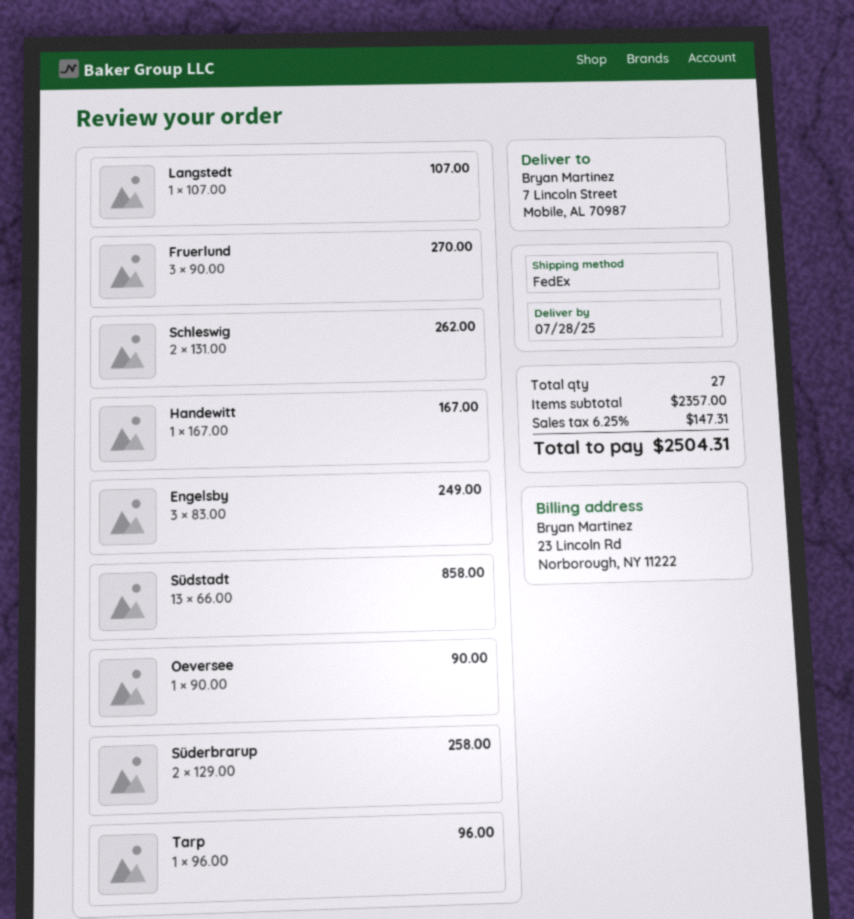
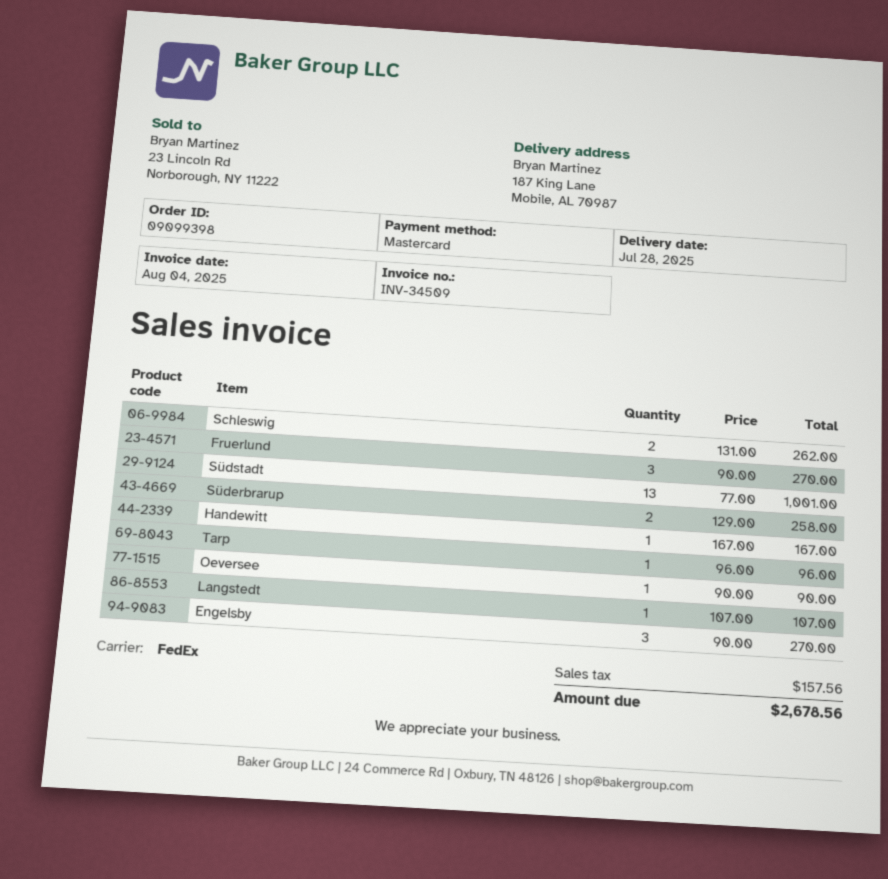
ship to: 7 Lincoln Street, Mobile, AL 70987 -> 187 King Lane, Mobile, AL 70987
Engelsby: 3 x 83.00 = 249.00 -> 3 x 90.00 = 270.00
Südstadt: 13 x 66.00 = 858.00 -> 13 x 77.00 = 1001.00
tax: 147.31 -> 157.56
total: 2504.31 -> 2678.56

